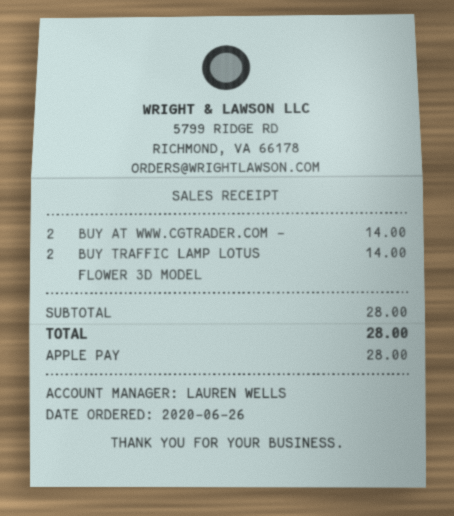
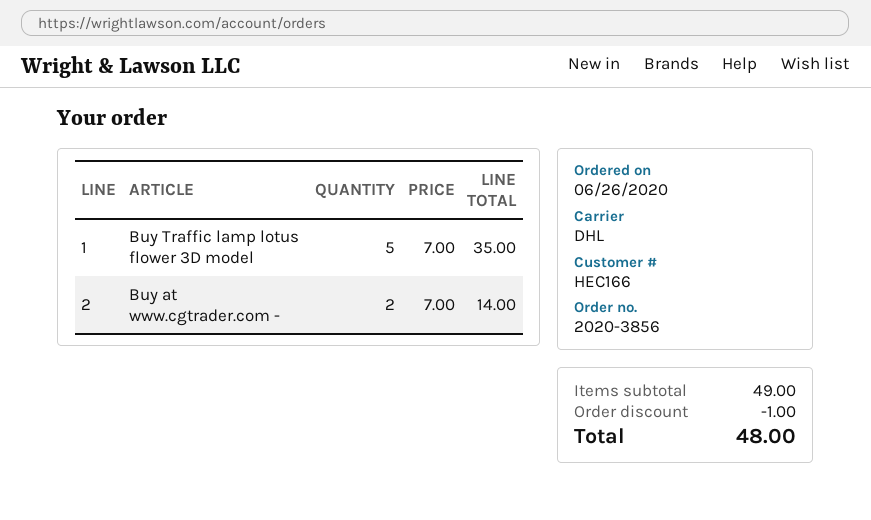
BUY TRAFFIC LAMP LOTUS FLOWER 3D MODEL: 2 for 14.00 -> 5 for 35.00
subtotal: 28.00 -> 49.00
discount: none -> 1.00
total: 28.00 -> 48.00

